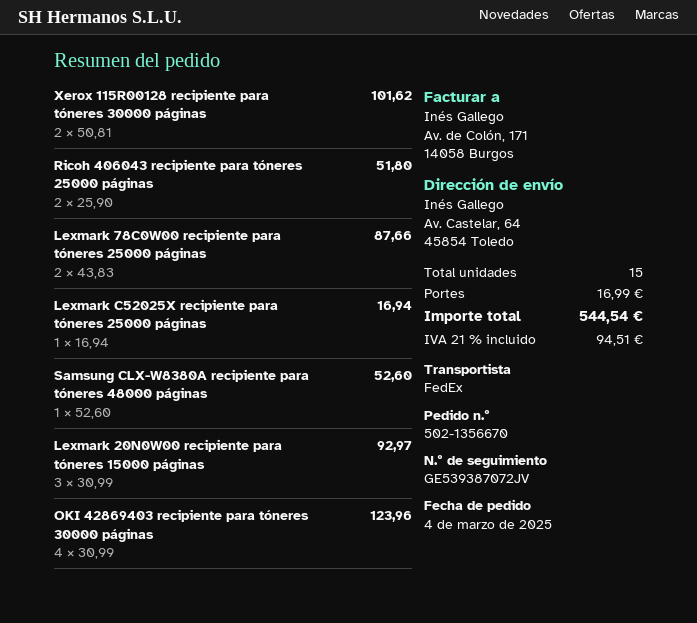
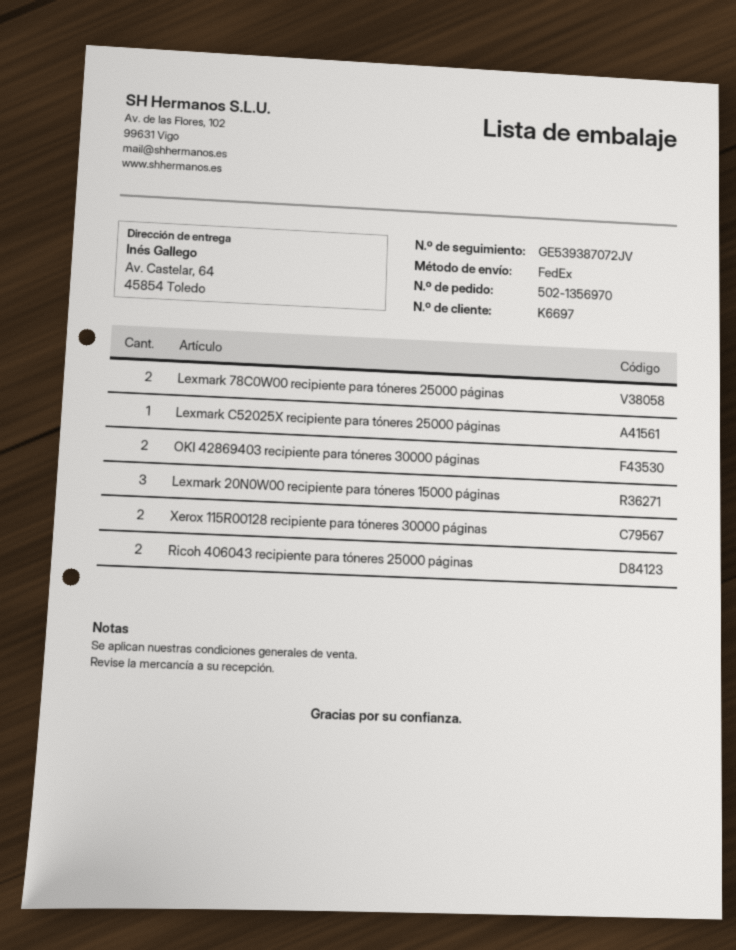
order number: 502-1356670 -> 502-1356970
Samsung CLX-W8380A recipiente para tóneres 48000 páginas: 1 -> none
OKI 42869403 recipiente para tóneres 30000 páginas: 4 -> 2

